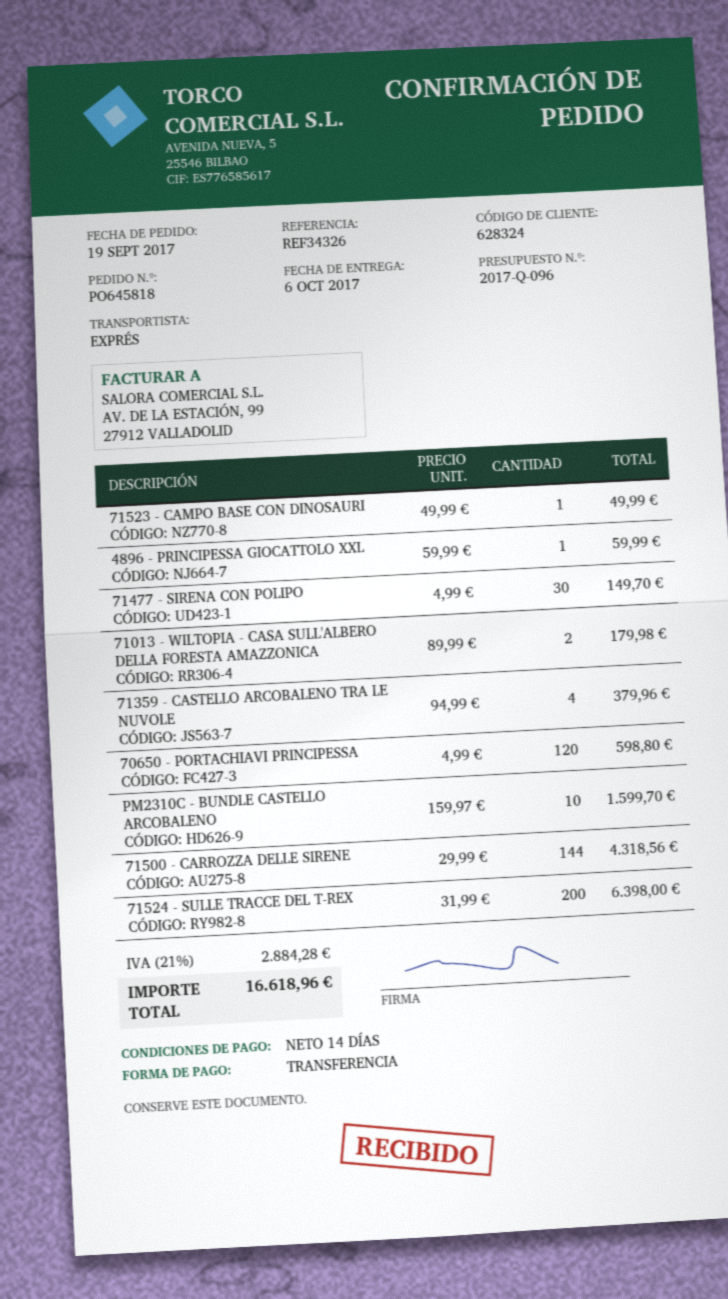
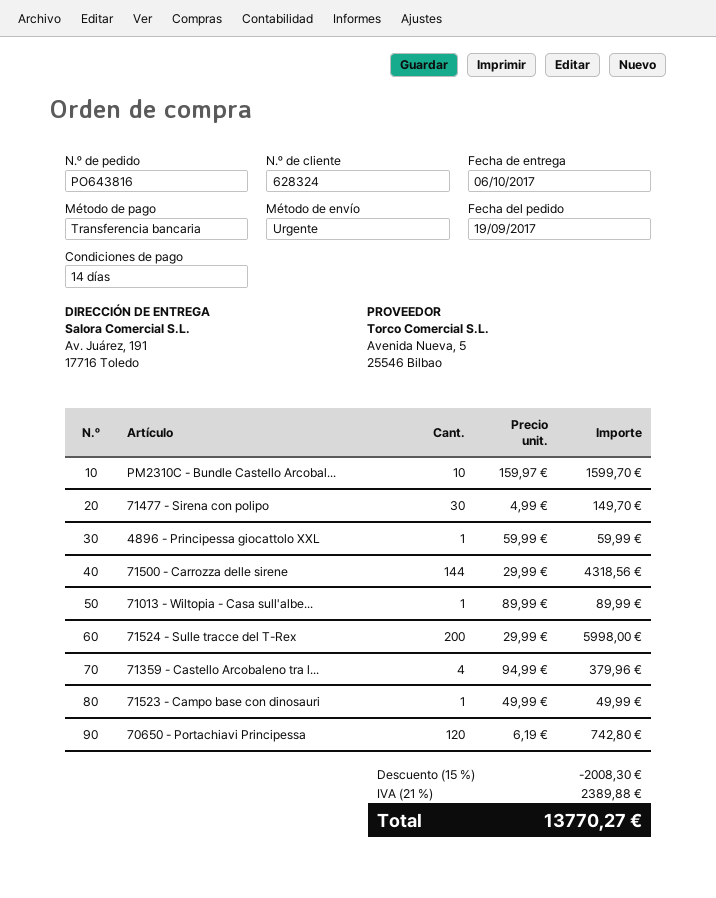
order number: PO645818 -> PO643816
71013 - WILTOPIA - CASA SULL'ALBERO DELLA FORESTA AMAZZONICA: 2 x 89.99 = 179.98 -> 1 x 89.99 = 89.99
70650 - PORTACHIAVI PRINCIPESSA: 120 x 4.99 = 598.80 -> 120 x 6.19 = 742.80
71524 - SULLE TRACCE DEL T-REX: 200 x 31.99 = 6398.00 -> 200 x 29.99 = 5998.00
discount: none -> 15% = 2008.30
tax: 21% = 2884.28 -> 21% = 2389.88
total: 16618.96 -> 13770.27

